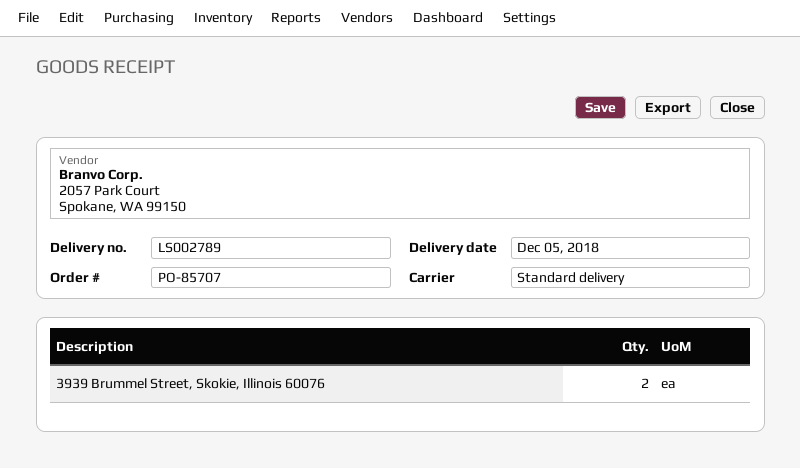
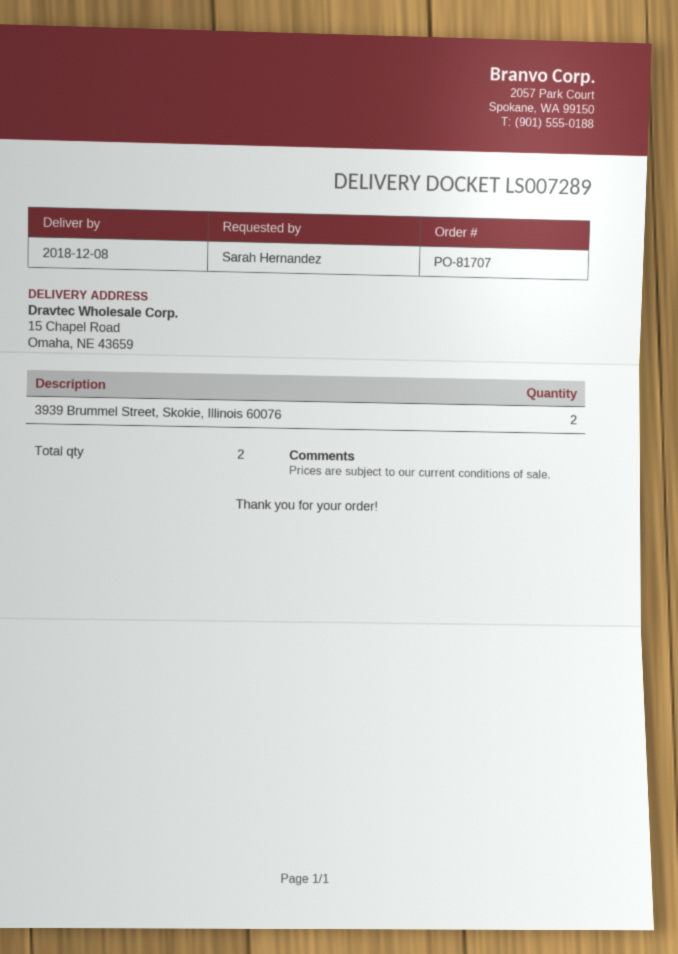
order number: PO-85707 -> PO-81707
delivery note number: LS002789 -> LS007289
delivery date: 2018-12-05 -> 2018-12-08

